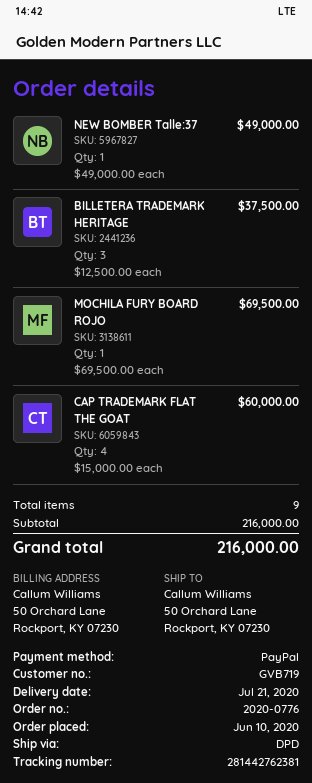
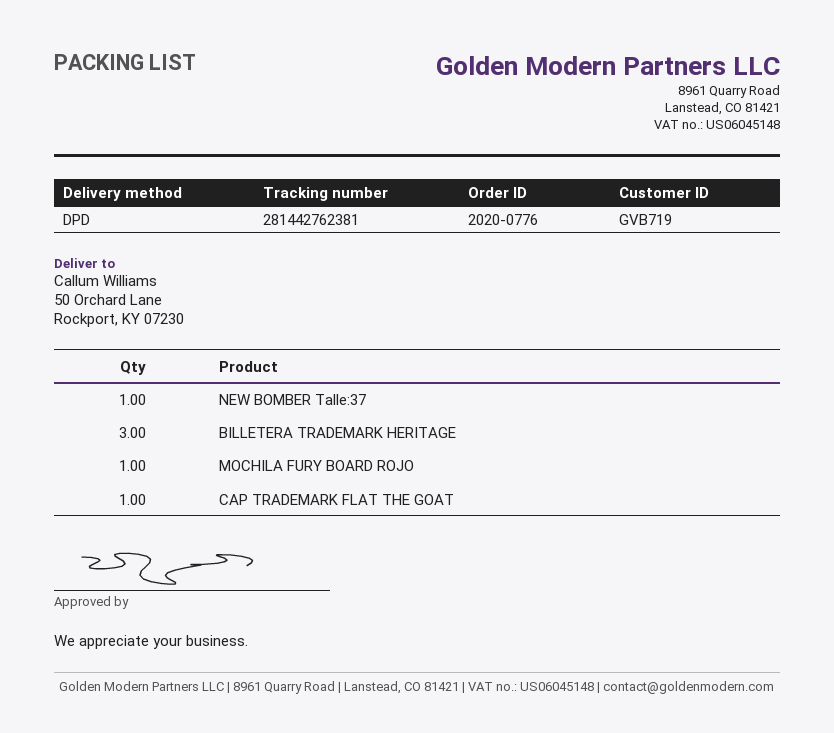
CAP TRADEMARK FLAT THE GOAT: 4 -> 1

